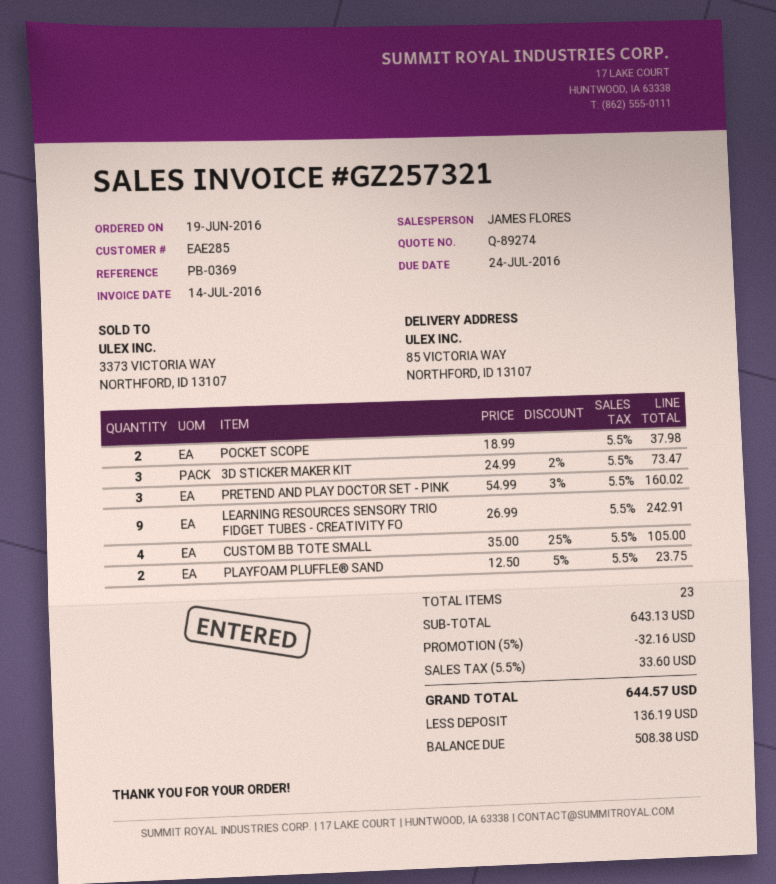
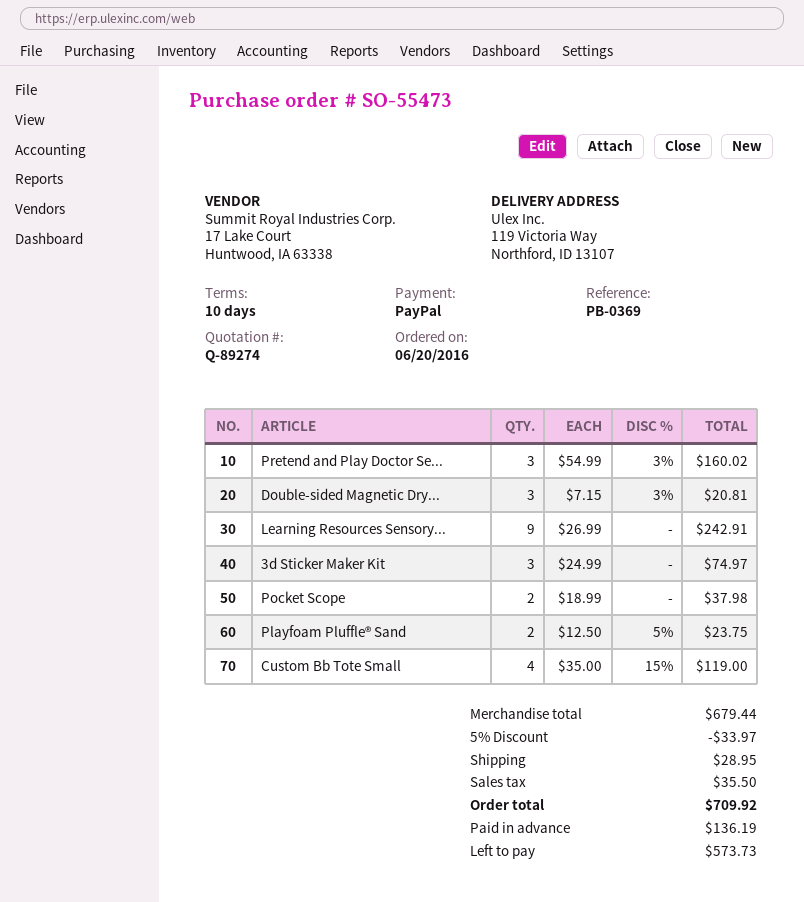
order date: 2016-06-19 -> 2016-06-20
ship to: 85 VICTORIA WAY, NORTHFORD, ID 13107 -> 119 Victoria Way, Northford, ID 13107
3D STICKER MAKER KIT: 3 x 24.99 - 2% = 73.47 -> 3 x 24.99 = 74.97
CUSTOM BB TOTE SMALL: 4 x 35.00 - 25% = 105.00 -> 4 x 35.00 - 15% = 119.00
Double-sided Magnetic Dry...: none -> 3 x 7.15 - 3% = 20.81
subtotal: 643.13 -> 679.44
discount: 5% = 32.16 -> 5% = 33.97
shipping: none -> 28.95
tax: 33.60 -> 35.50
total: 644.57 -> 709.92
balance: 508.38 -> 573.73

